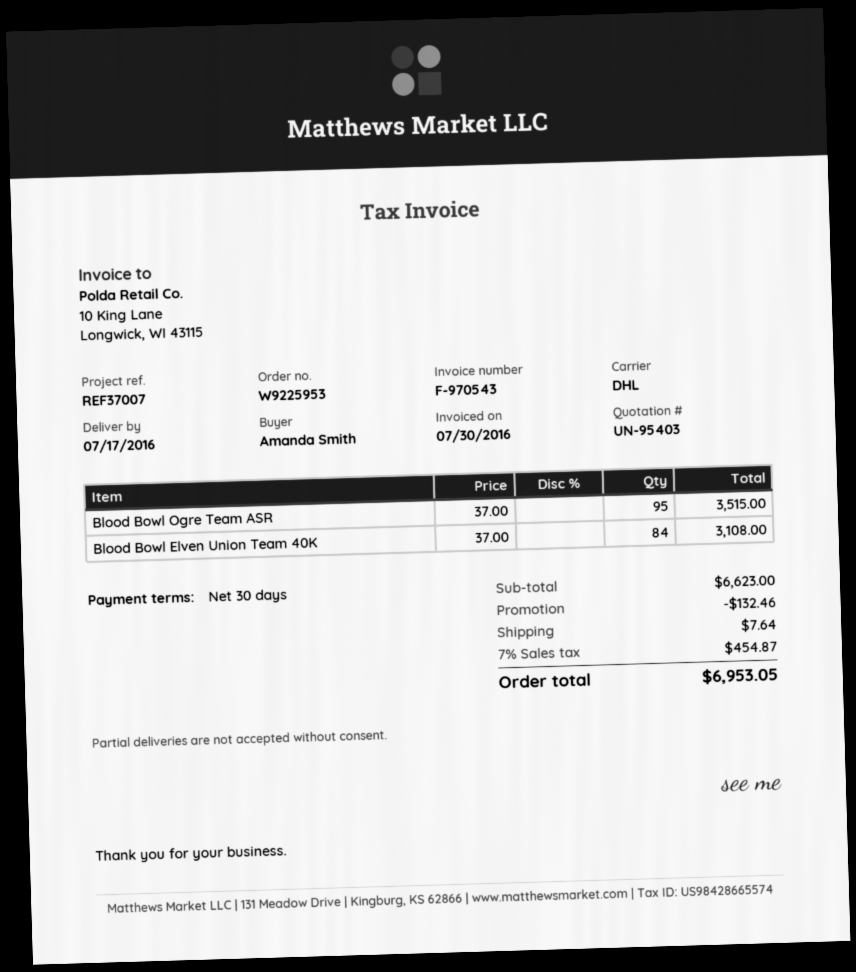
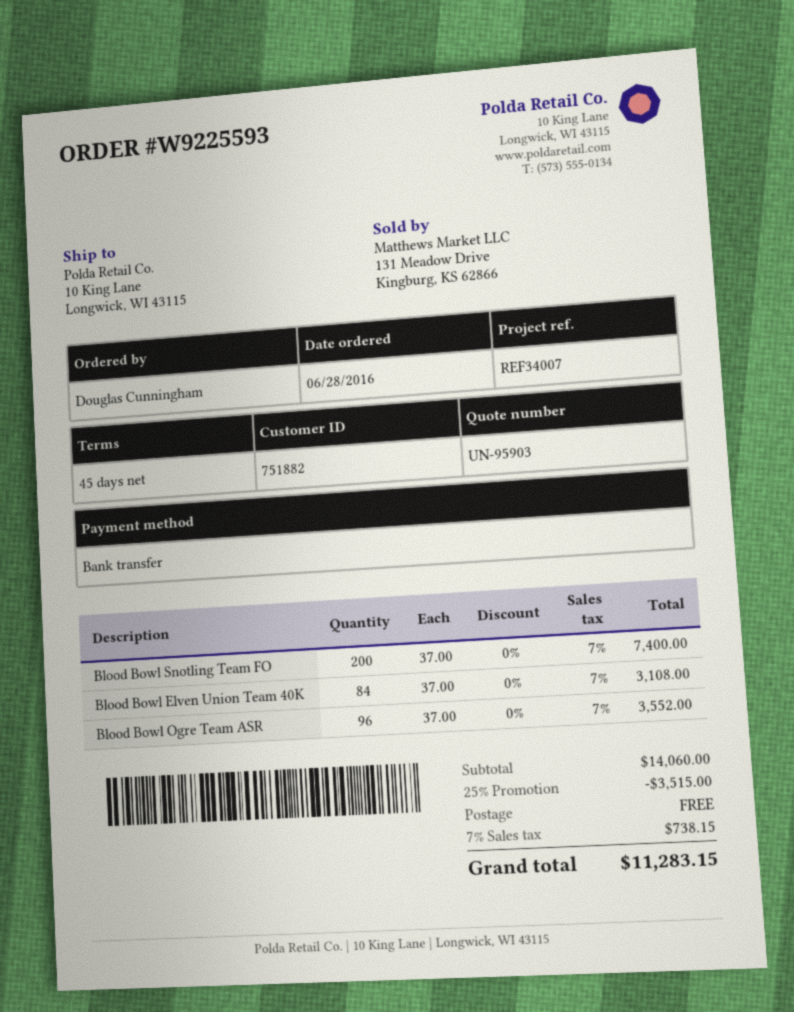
quote number: UN-95403 -> UN-95903
order number: W9225953 -> W9225593
payment terms: 30 days -> 45 days
reference: REF37007 -> REF34007
ordered by: Amanda Smith -> Douglas Cunningham
Blood Bowl Ogre Team ASR: 95 x 37.00 = 3515.00 -> 96 x 37.00 = 3552.00
Blood Bowl Snotling Team FO: none -> 200 x 37.00 = 7400.00
subtotal: 6623.00 -> 14060.00
discount: 132.46 -> 3515.00
shipping: 7.64 -> 0.00
tax: 7% = 454.87 -> 7% = 738.15
total: 6953.05 -> 11283.15

